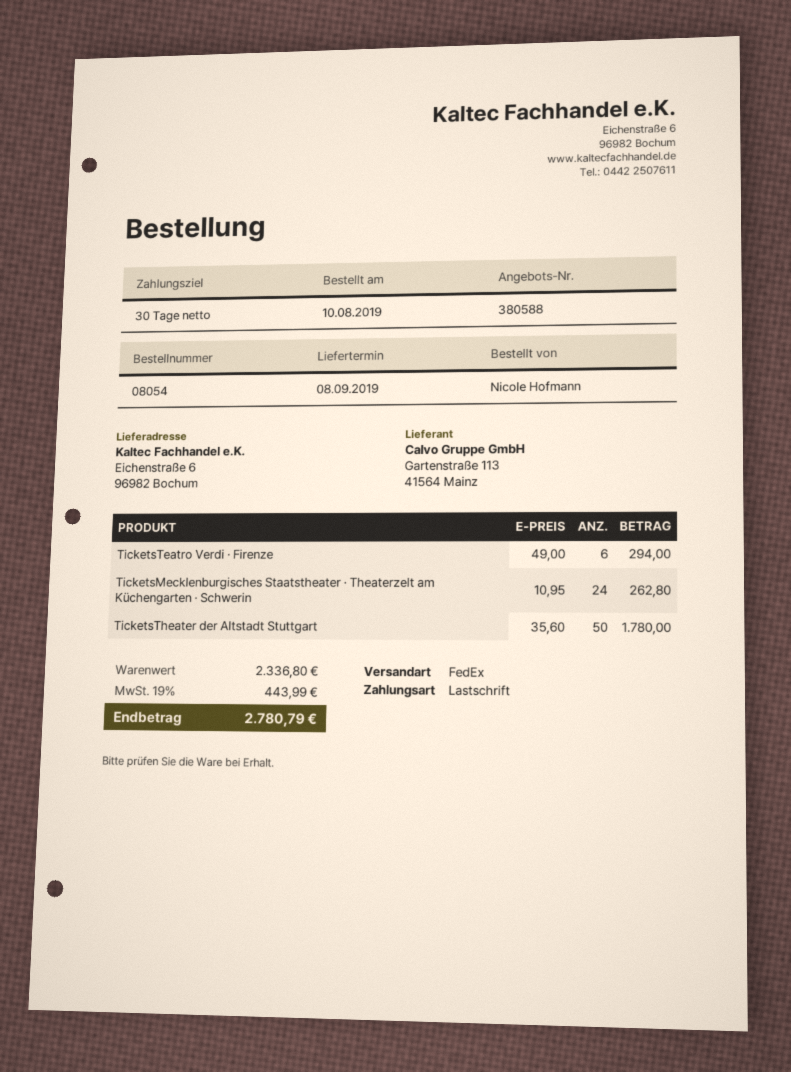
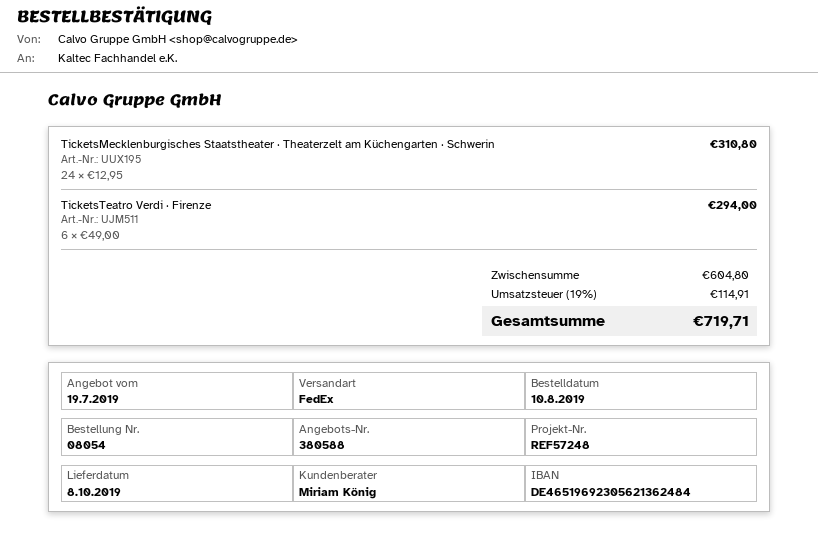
delivery date: 2019-09-08 -> 2019-10-08
TicketsMecklenburgisches Staatstheater · Theaterzelt am Küchengarten · Schwerin: 24 x 10.95 = 262.80 -> 24 x 12.95 = 310.80
TicketsTheater der Altstadt Stuttgart: 50 x 35.60 = 1780.00 -> none
subtotal: 2336.80 -> 604.80
tax: 19% = 443.99 -> 19% = 114.91
total: 2780.79 -> 719.71

